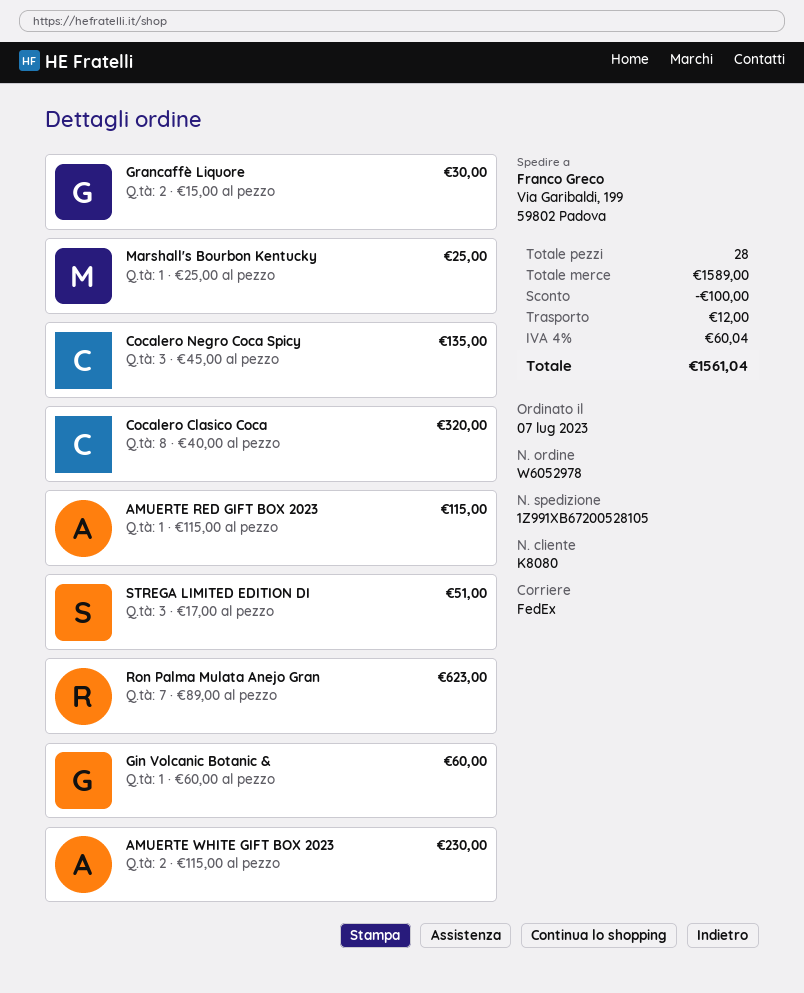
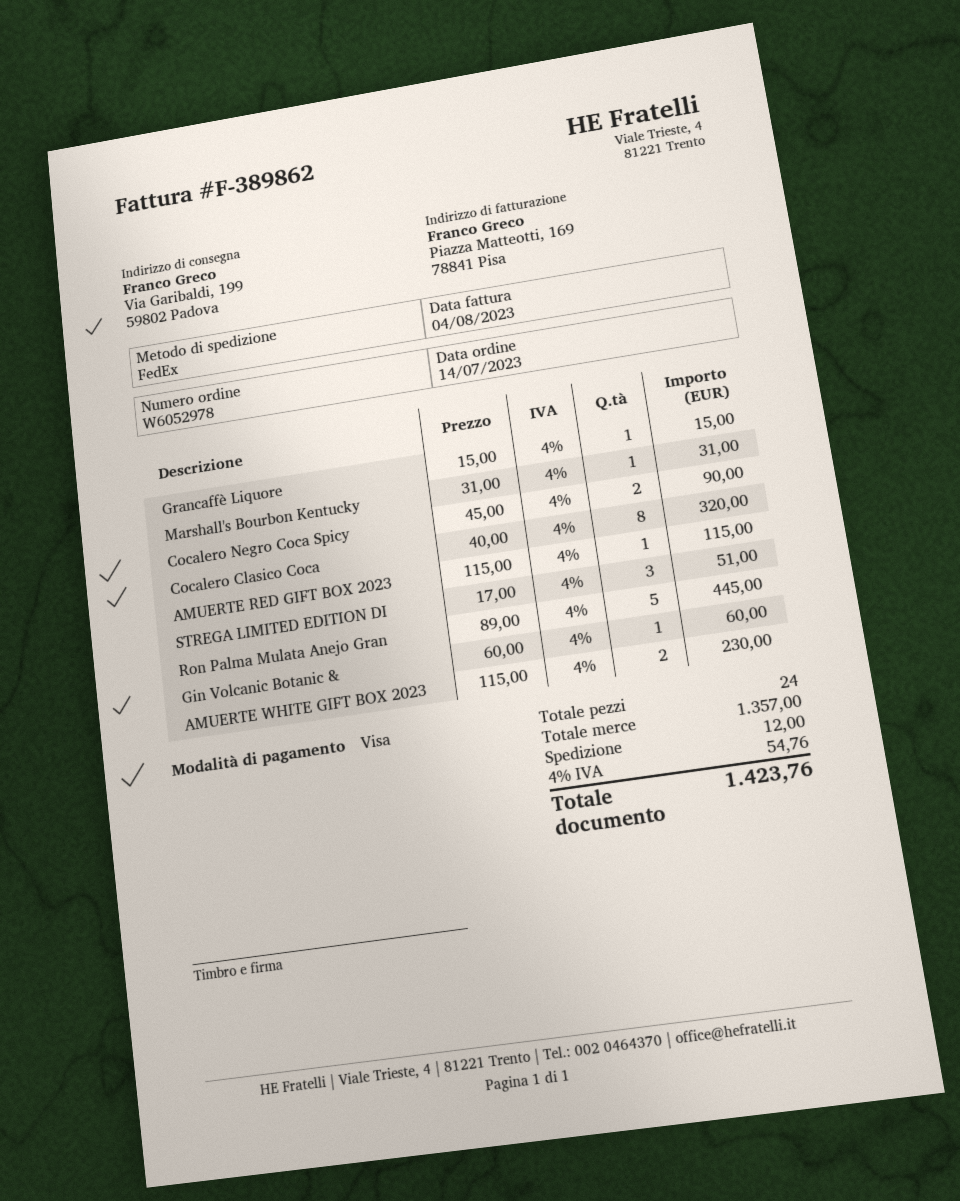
order date: 2023-07-07 -> 2023-07-14
Grancaffè Liquore: 2 x 15.00 = 30.00 -> 1 x 15.00 = 15.00
Marshall's Bourbon Kentucky: 1 x 25.00 = 25.00 -> 1 x 31.00 = 31.00
Cocalero Negro Coca Spicy: 3 x 45.00 = 135.00 -> 2 x 45.00 = 90.00
Ron Palma Mulata Anejo Gran: 7 x 89.00 = 623.00 -> 5 x 89.00 = 445.00
total quantity: 28 -> 24
subtotal: 1589.00 -> 1357.00
discount: 100.00 -> none
tax: 4% = 60.04 -> 4% = 54.76
total: 1561.04 -> 1423.76

